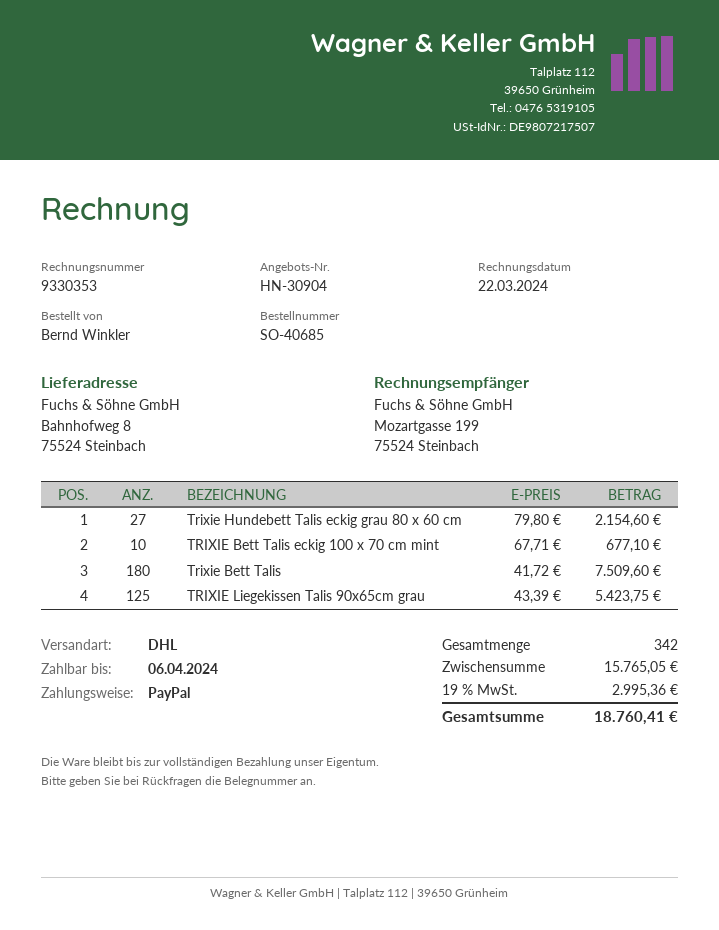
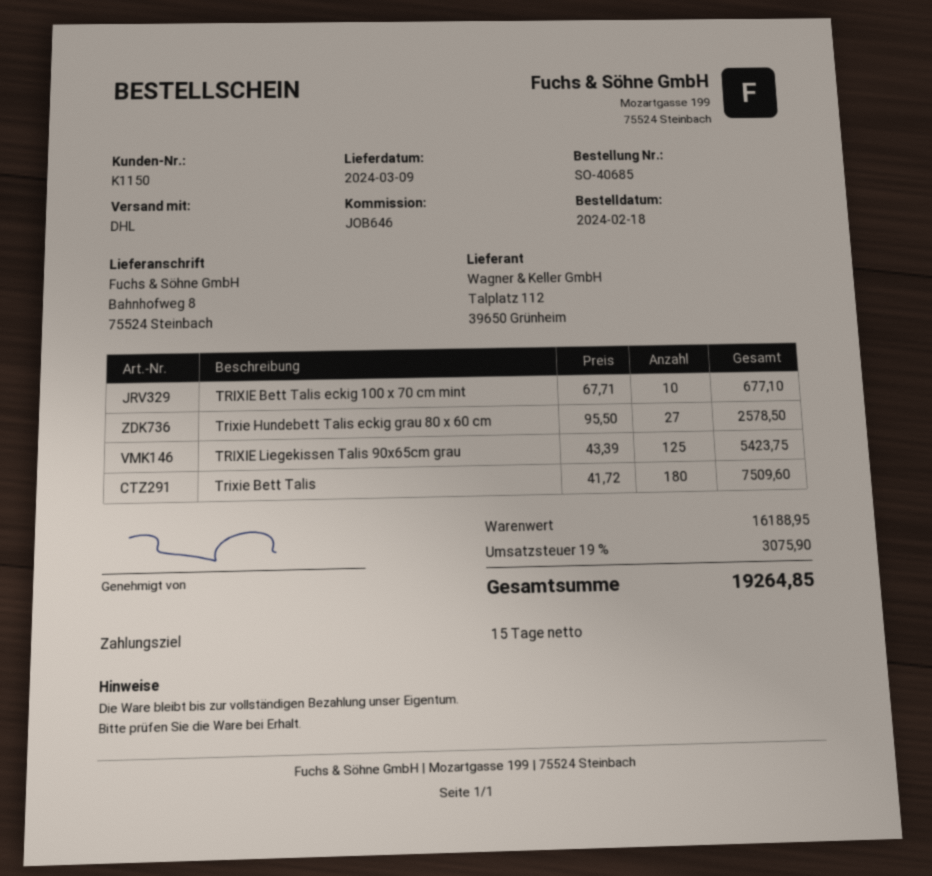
Trixie Hundebett Talis eckig grau 80 x 60 cm: 27 x 79.80 = 2154.60 -> 27 x 95.50 = 2578.50
subtotal: 15765.05 -> 16188.95
tax: 19% = 2995.36 -> 19% = 3075.90
total: 18760.41 -> 19264.85

